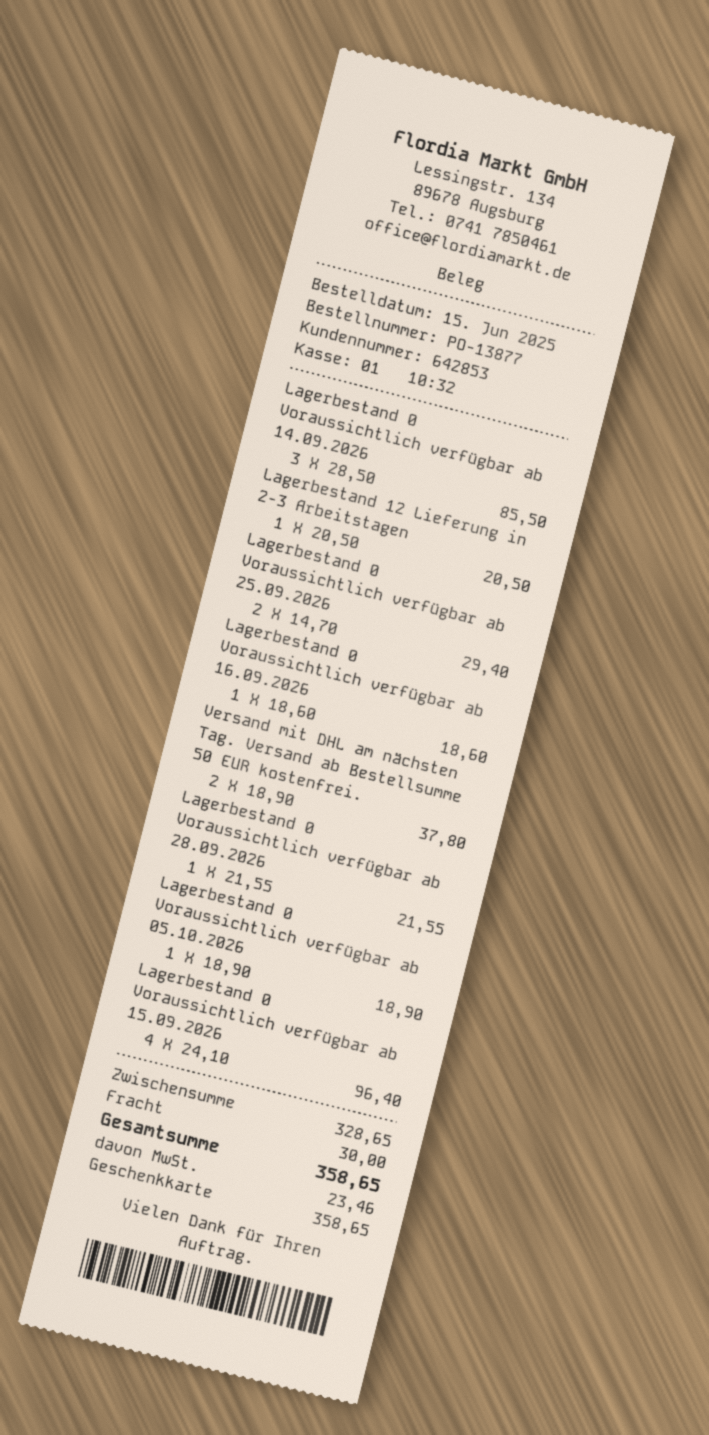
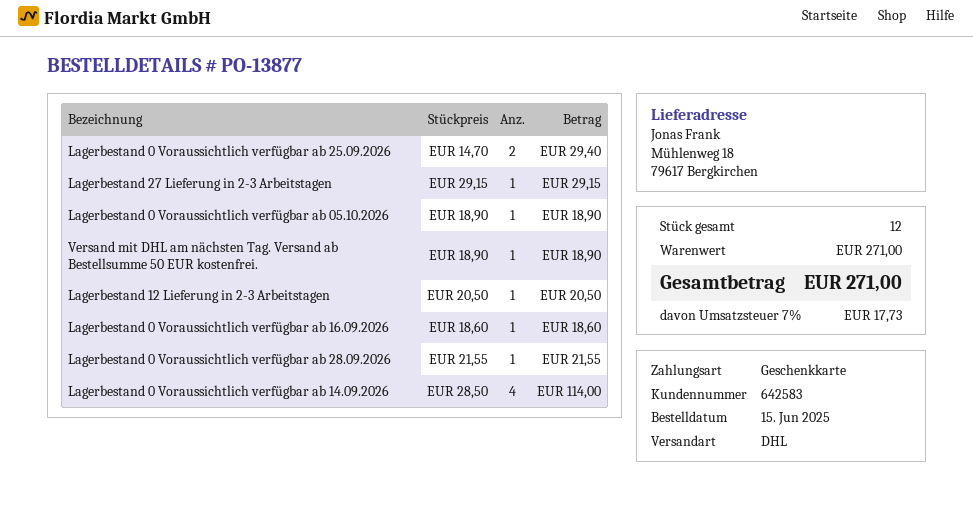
customer number: 642853 -> 642583
Lagerbestand 0 Voraussichtlich verfügbar ab 14.09.2026: 3 x 28.50 = 85.50 -> 4 x 28.50 = 114.00
Versand mit DHL am nächsten Tag. Versand ab Bestellsumme 50 EUR kostenfrei.: 2 x 18.90 = 37.80 -> 1 x 18.90 = 18.90
Lagerbestand 0 Voraussichtlich verfügbar ab 15.09.2026: 4 x 24.10 = 96.40 -> none
Lagerbestand 27 Lieferung in 2-3 Arbeitstagen: none -> 1 x 29.15 = 29.15
subtotal: 328.65 -> 271.00
shipping: 30.00 -> none
tax: 23.46 -> 17.73
total: 358.65 -> 271.00

